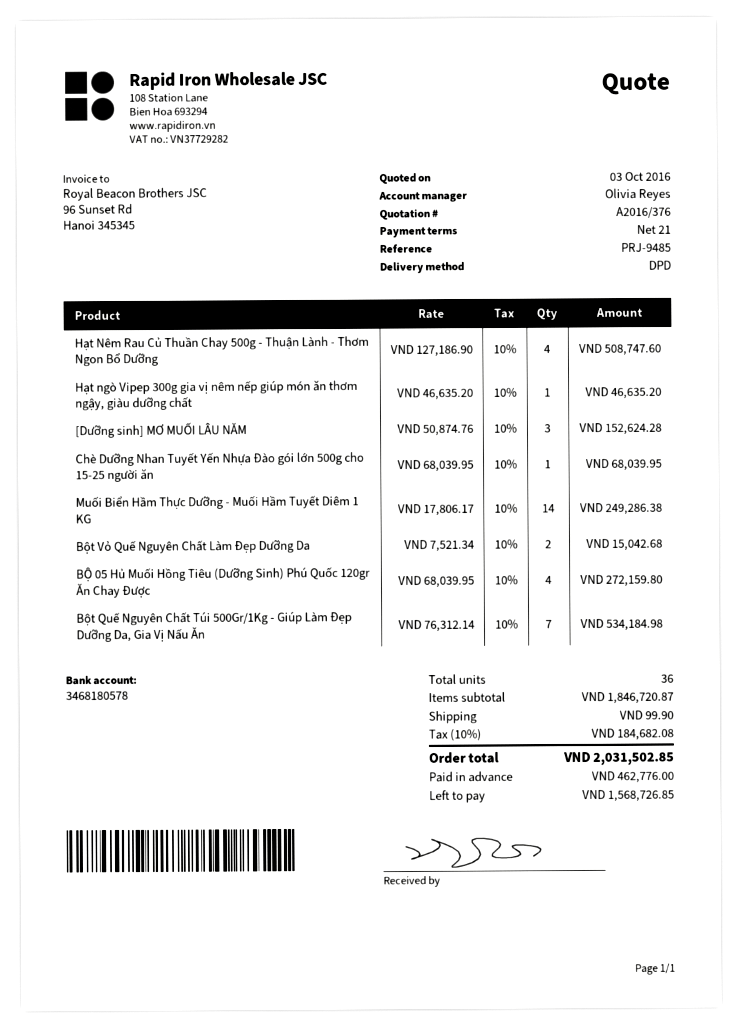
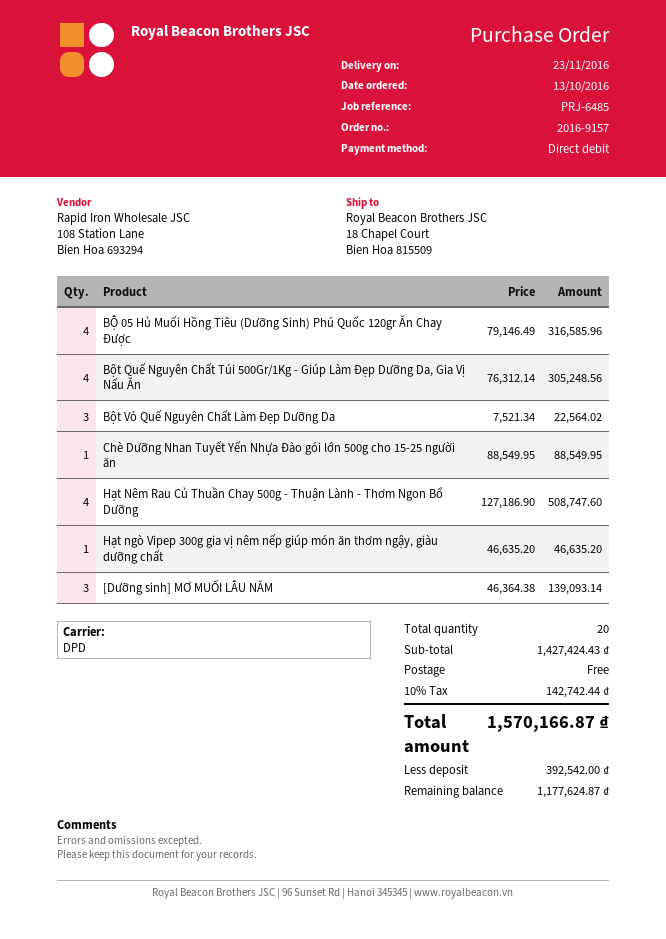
reference: PRJ-9485 -> PRJ-6485
[Dưỡng sinh] MƠ MUỐI LÂU NĂM: 3 x 50874.76 = 152624.28 -> 3 x 46364.38 = 139093.14
Chè Dưỡng Nhan Tuyết Yến Nhựa Đào gói lớn 500g cho 15-25 người ăn: 1 x 68039.95 = 68039.95 -> 1 x 88549.95 = 88549.95
Muối Biển Hầm Thực Dưỡng - Muối Hầm Tuyết Diêm 1 KG: 14 x 17806.17 = 249286.38 -> none
Bột Vỏ Quế Nguyên Chất Làm Đẹp Dưỡng Da: 2 x 7521.34 = 15042.68 -> 3 x 7521.34 = 22564.02
BỘ 05 Hủ Muối Hồng Tiêu (Dưỡng Sinh) Phú Quốc 120gr Ăn Chay Được: 4 x 68039.95 = 272159.80 -> 4 x 79146.49 = 316585.96
Bột Quế Nguyên Chất Túi 500Gr/1Kg - Giúp Làm Đẹp Dưỡng Da, Gia Vị Nấu Ăn: 7 x 76312.14 = 534184.98 -> 4 x 76312.14 = 305248.56
total quantity: 36 -> 20
subtotal: 1846720.87 -> 1427424.43
shipping: 99.90 -> 0.00
tax: 10% = 184682.08 -> 10% = 142742.44
total: 2031502.85 -> 1570166.87
deposit: 462776.00 -> 392542.00
balance: 1568726.85 -> 1177624.87

